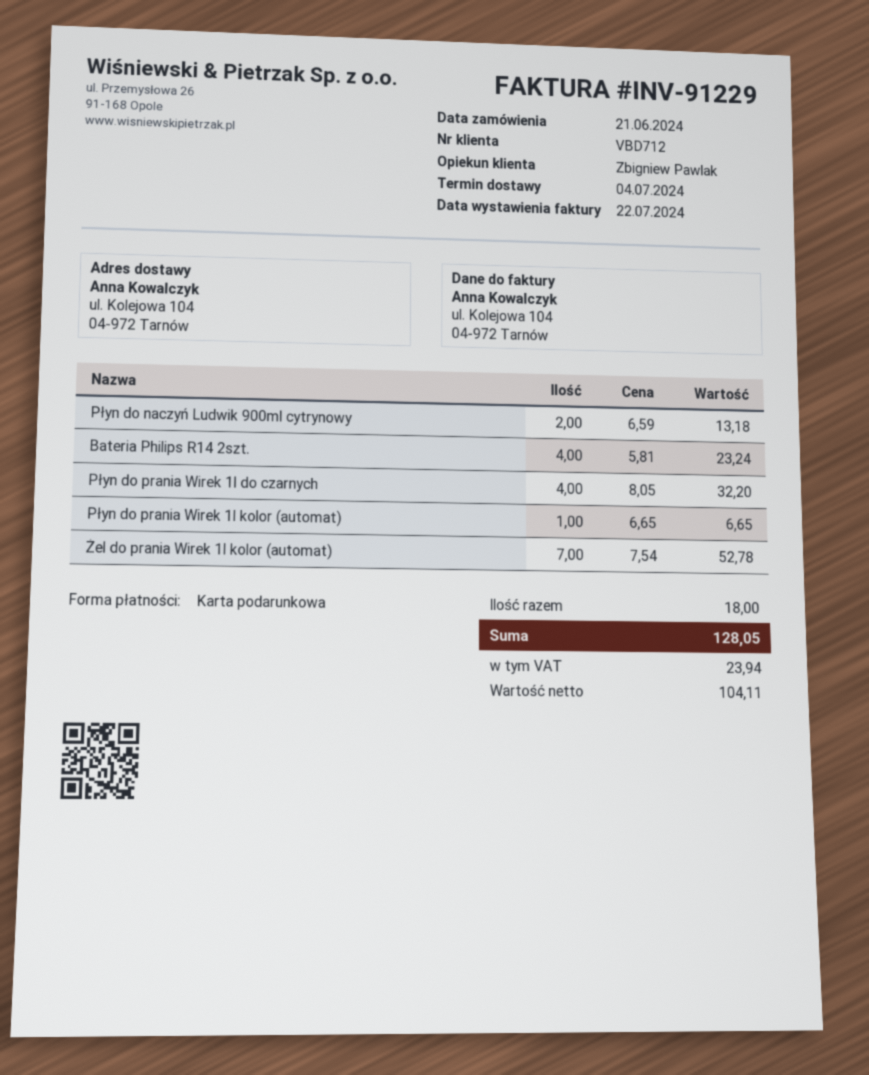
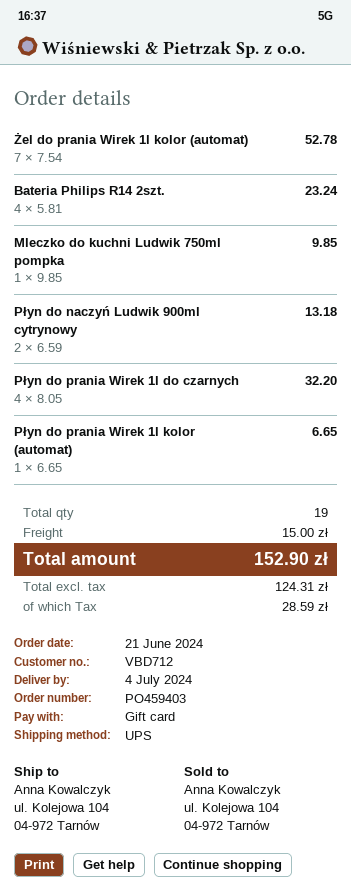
Mleczko do kuchni Ludwik 750ml pompka: none -> 1 x 9.85 = 9.85
total quantity: 18 -> 19
shipping: none -> 15.00
net: 104.11 -> 124.31
tax: 23.94 -> 28.59
total: 128.05 -> 152.90

